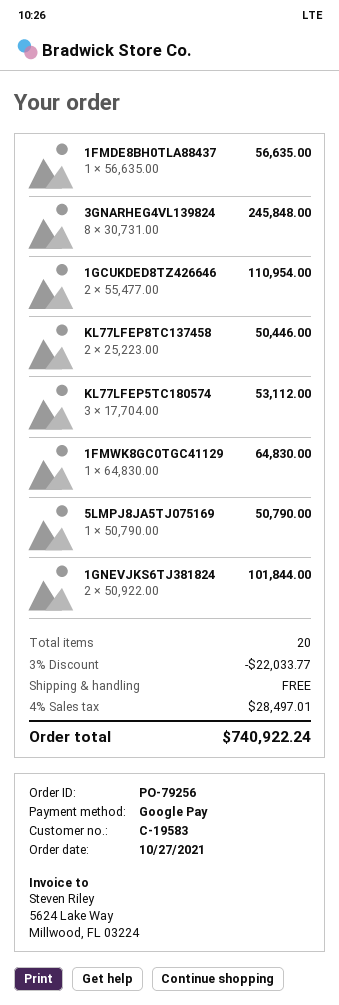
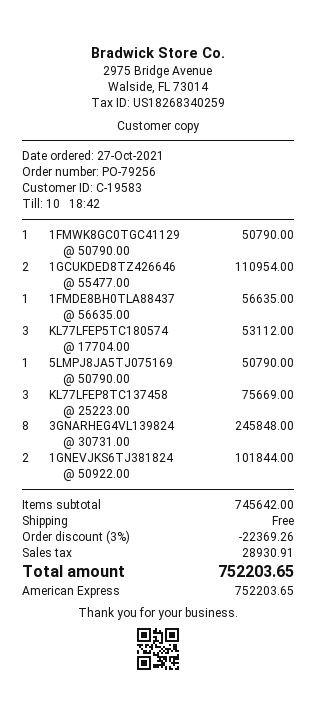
payment method: Google Pay -> American Express
KL77LFEP8TC137458: 2 x 25223.00 = 50446.00 -> 3 x 25223.00 = 75669.00
1FMWK8GC0TGC41129: 1 x 64830.00 = 64830.00 -> 1 x 50790.00 = 50790.00
discount: 3% = 22033.77 -> 3% = 22369.26
tax: 28497.01 -> 28930.91
total: 740922.24 -> 752203.65

